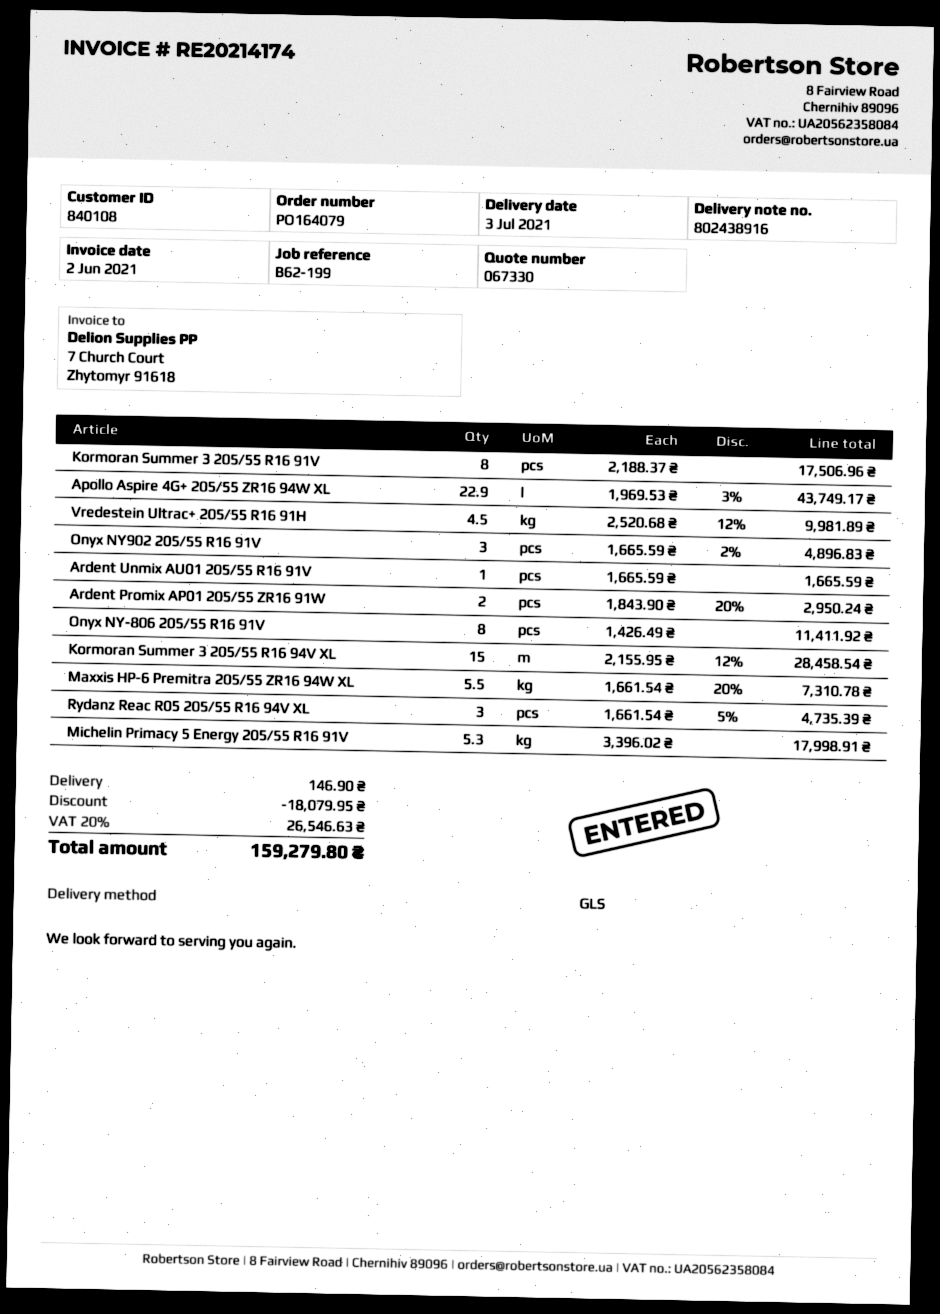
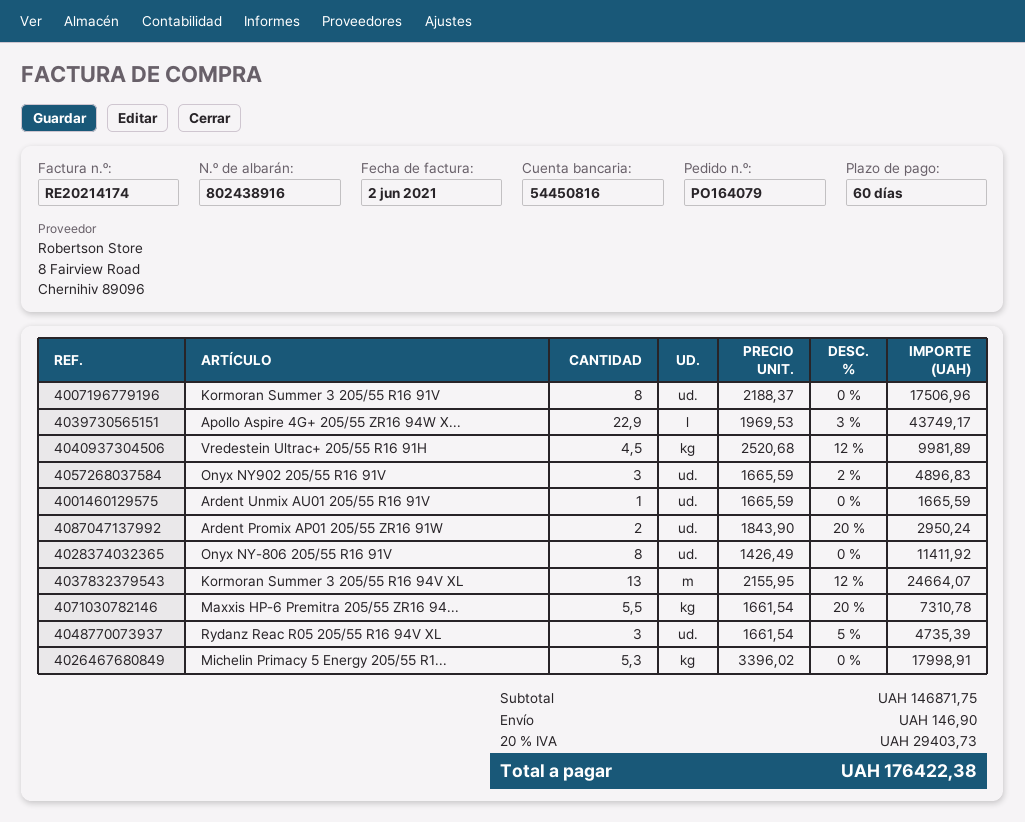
Kormoran Summer 3 205/55 R16 94V XL: 15 x 2155.95 - 12% = 28458.54 -> 13 x 2155.95 - 12% = 24664.07
discount: 18079.95 -> none
tax: 20% = 26546.63 -> 20% = 29403.73
total: 159279.80 -> 176422.38

